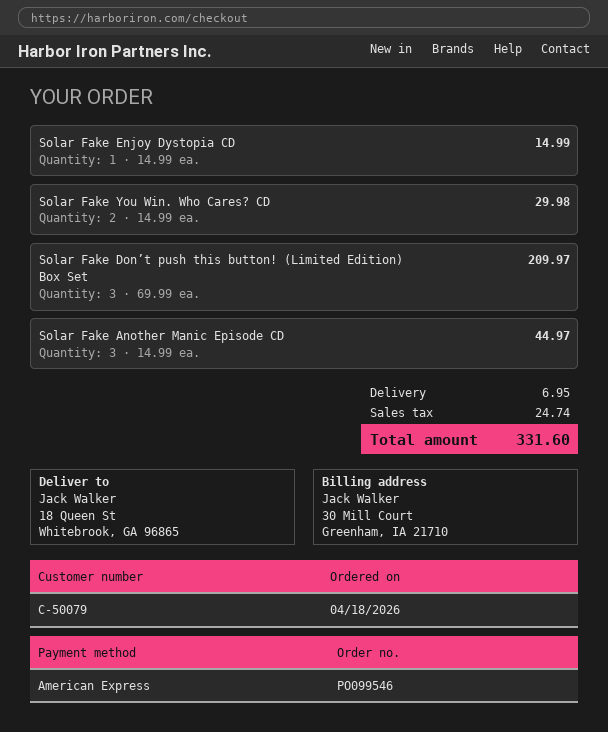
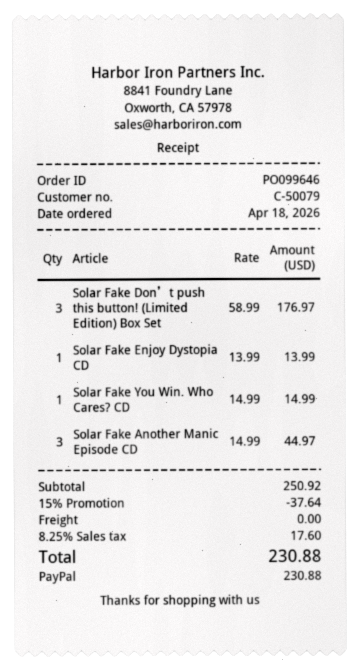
order number: PO099546 -> PO099646
payment method: American Express -> PayPal
Solar Fake Enjoy Dystopia CD: 1 x 14.99 = 14.99 -> 1 x 13.99 = 13.99
Solar Fake You Win. Who Cares? CD: 2 x 14.99 = 29.98 -> 1 x 14.99 = 14.99
Solar Fake Don’t push this button! (Limited Edition) Box Set: 3 x 69.99 = 209.97 -> 3 x 58.99 = 176.97
discount: none -> 15% = 37.64
shipping: 6.95 -> 0.00
tax: 24.74 -> 17.60
total: 331.60 -> 230.88

